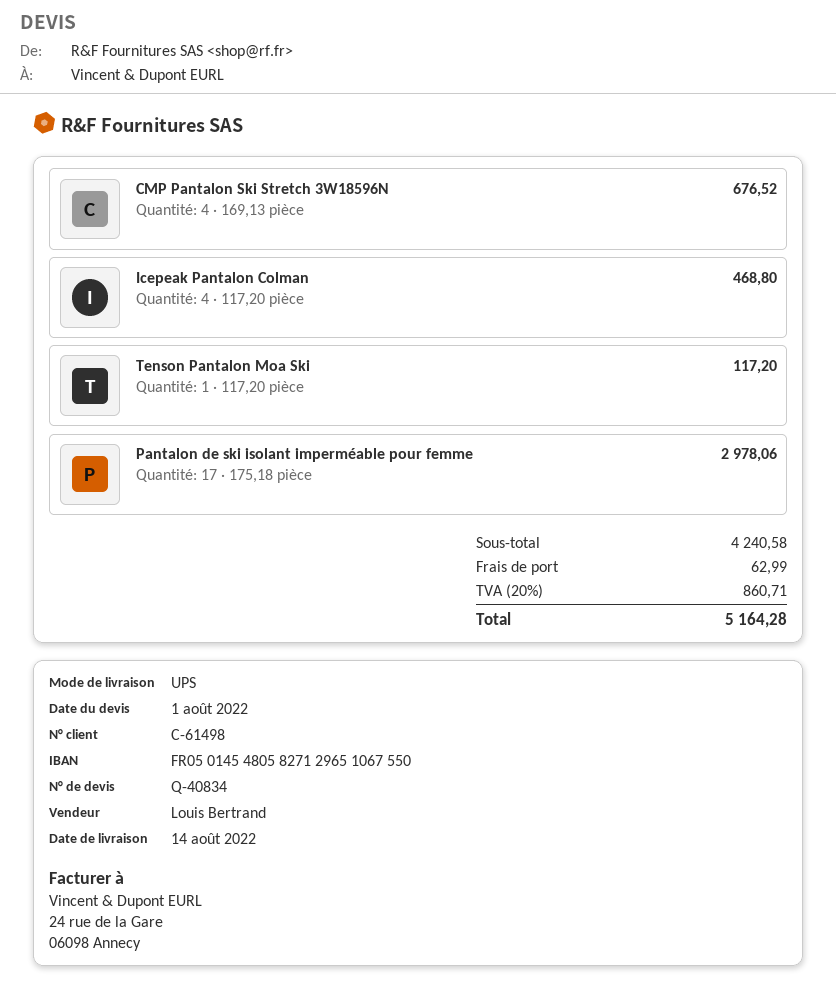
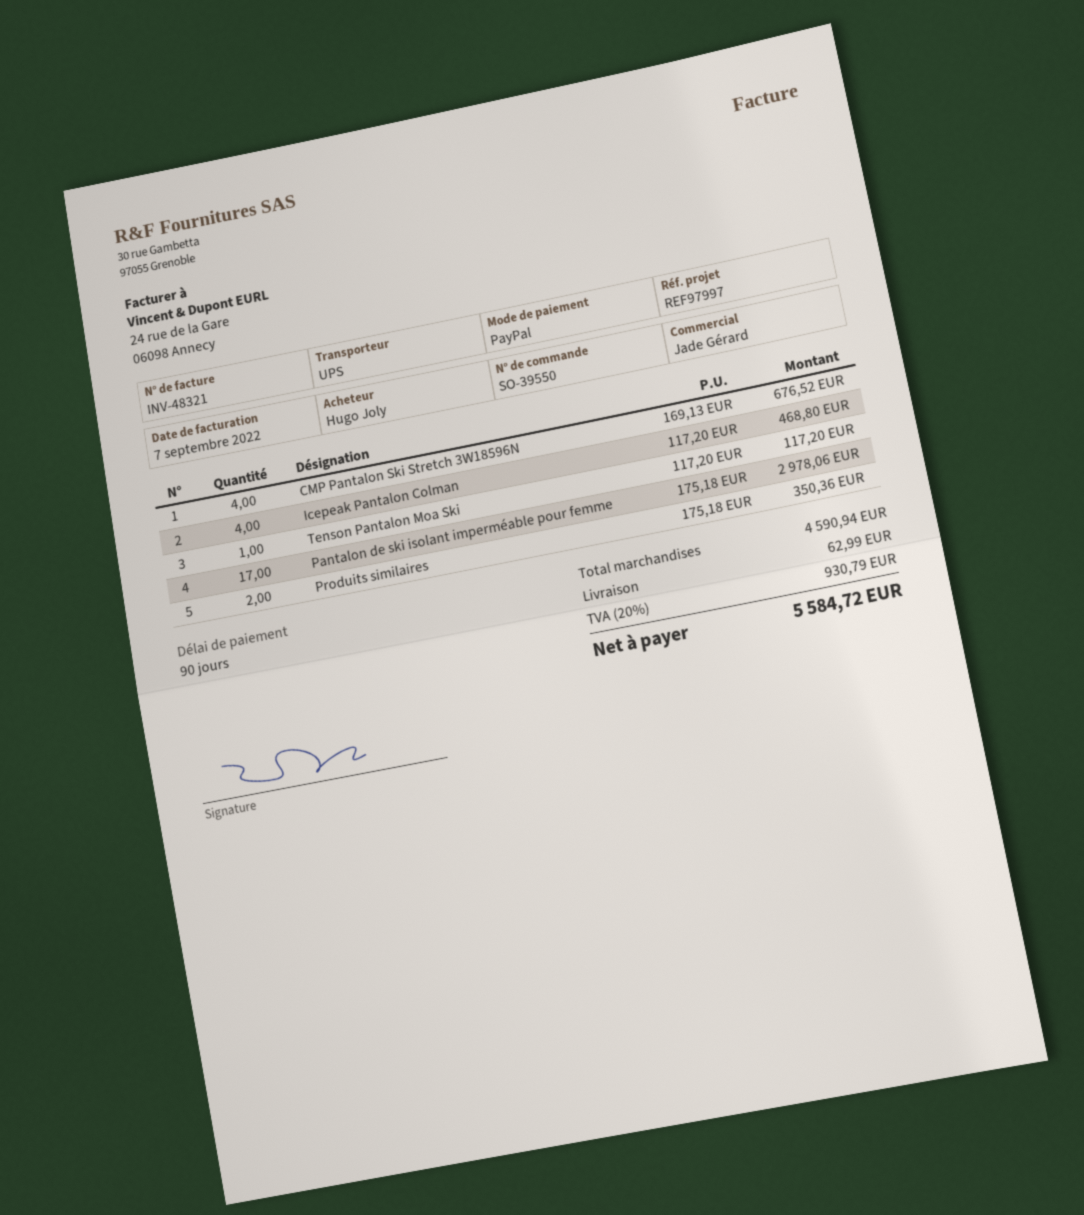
sales rep: Louis Bertrand -> Jade Gérard
Produits similaires: none -> 2 x 175.18 = 350.36
subtotal: 4240.58 -> 4590.94
tax: 20% = 860.71 -> 20% = 930.79
total: 5164.28 -> 5584.72

